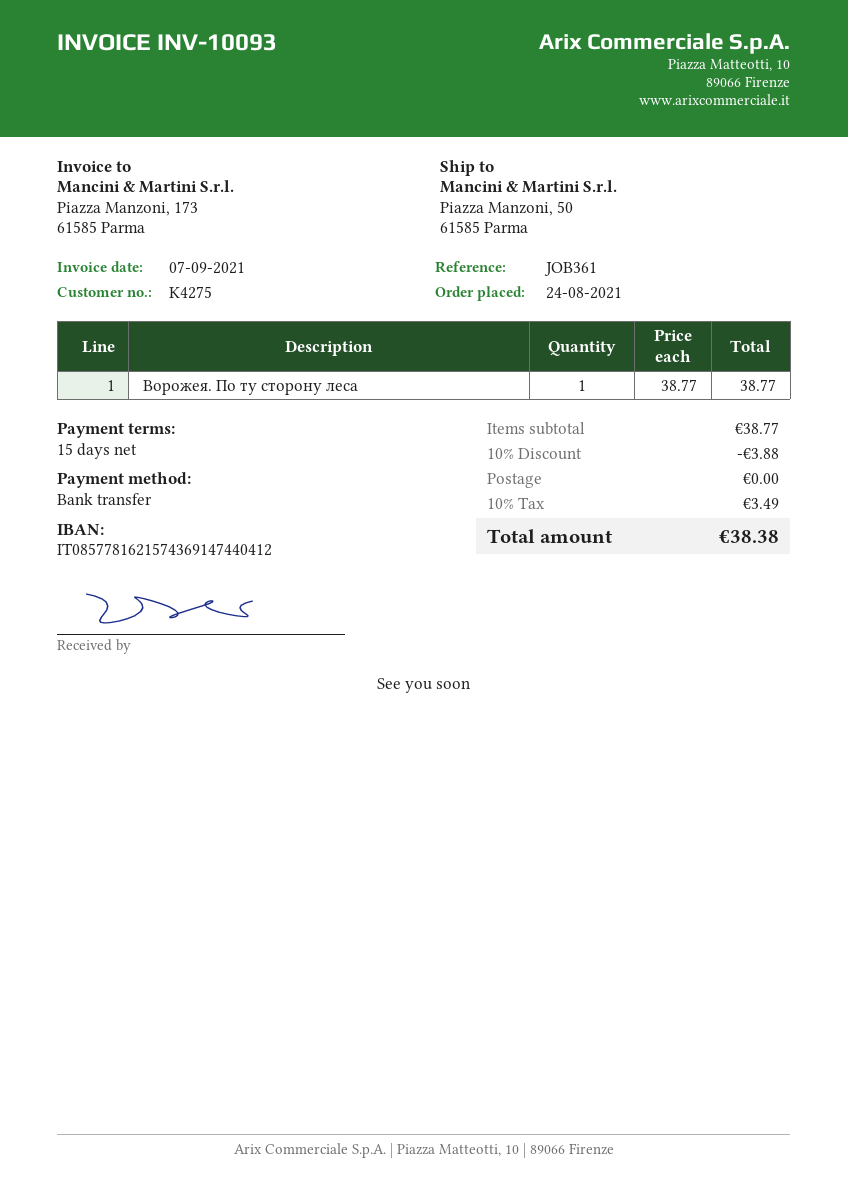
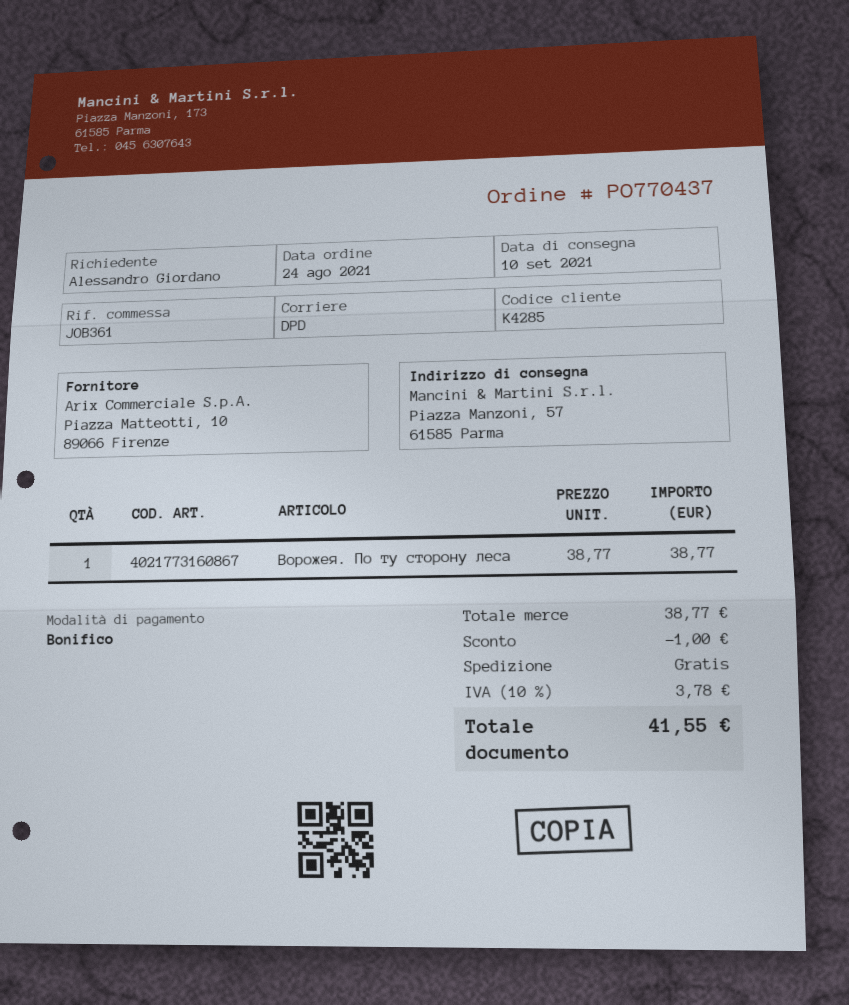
customer number: K4275 -> K4285
ship to: Piazza Manzoni, 50, 61585 Parma -> Piazza Manzoni, 57, 61585 Parma
discount: 3.88 -> 1.00
tax: 10% = 3.49 -> 10% = 3.78
total: 38.38 -> 41.55

